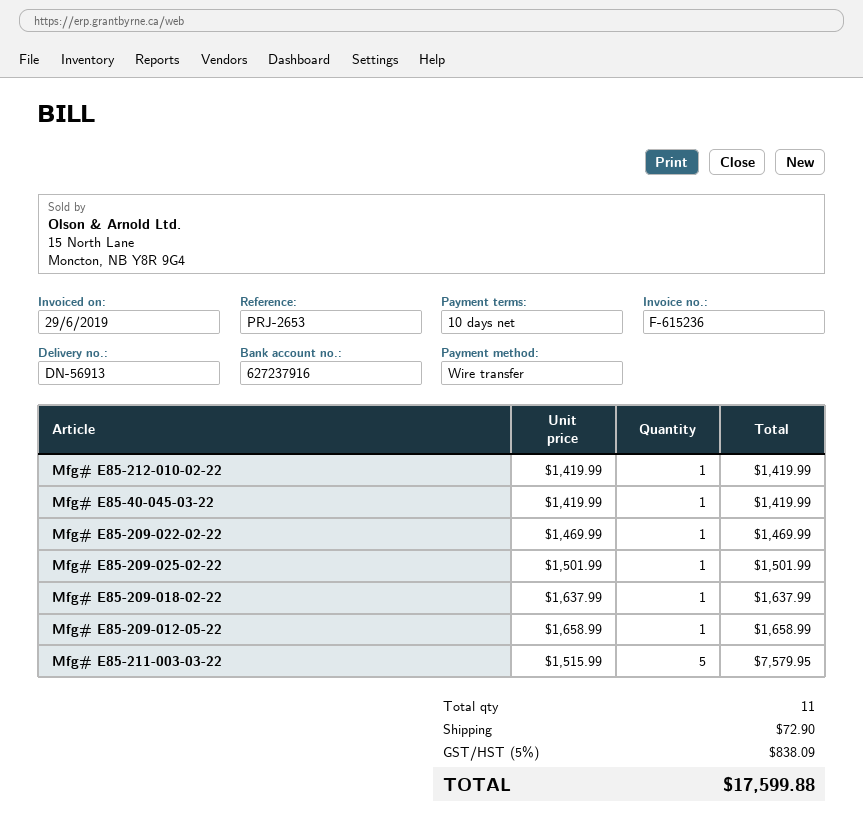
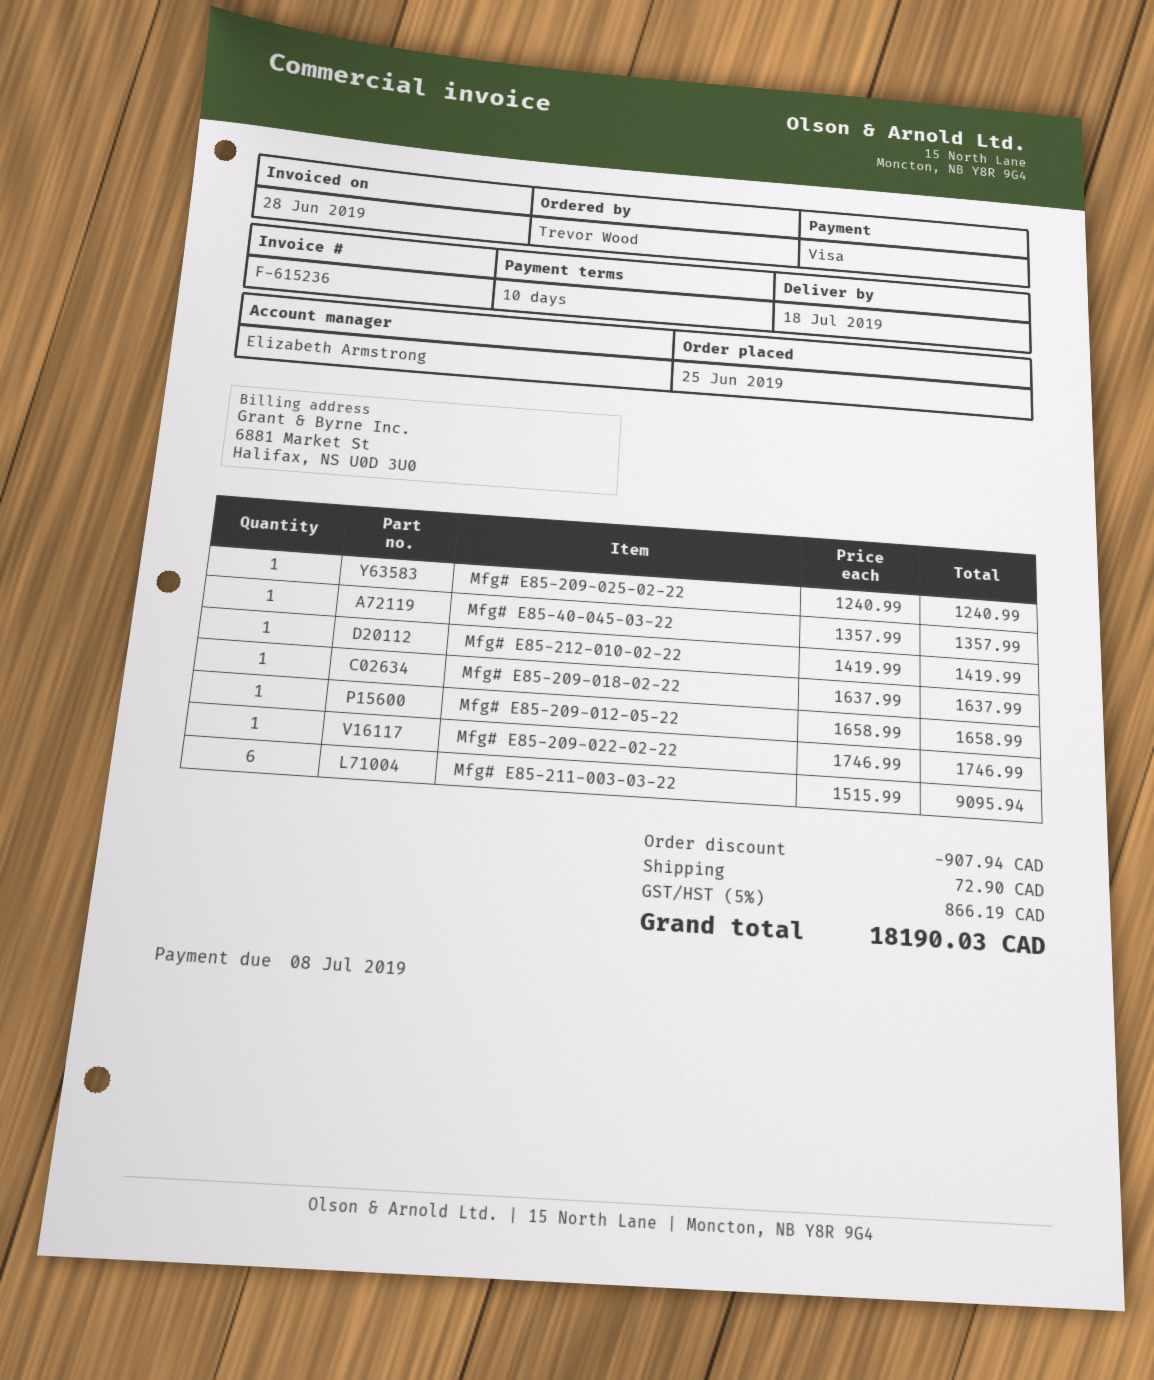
invoice date: 2019-06-29 -> 2019-06-28
payment method: bank transfer -> Visa
Mfg# E85-40-045-03-22: 1 x 1419.99 = 1419.99 -> 1 x 1357.99 = 1357.99
Mfg# E85-209-022-02-22: 1 x 1469.99 = 1469.99 -> 1 x 1746.99 = 1746.99
Mfg# E85-209-025-02-22: 1 x 1501.99 = 1501.99 -> 1 x 1240.99 = 1240.99
Mfg# E85-211-003-03-22: 5 x 1515.99 = 7579.95 -> 6 x 1515.99 = 9095.94
discount: none -> 907.94
tax: 5% = 838.09 -> 5% = 866.19
total: 17599.88 -> 18190.03

